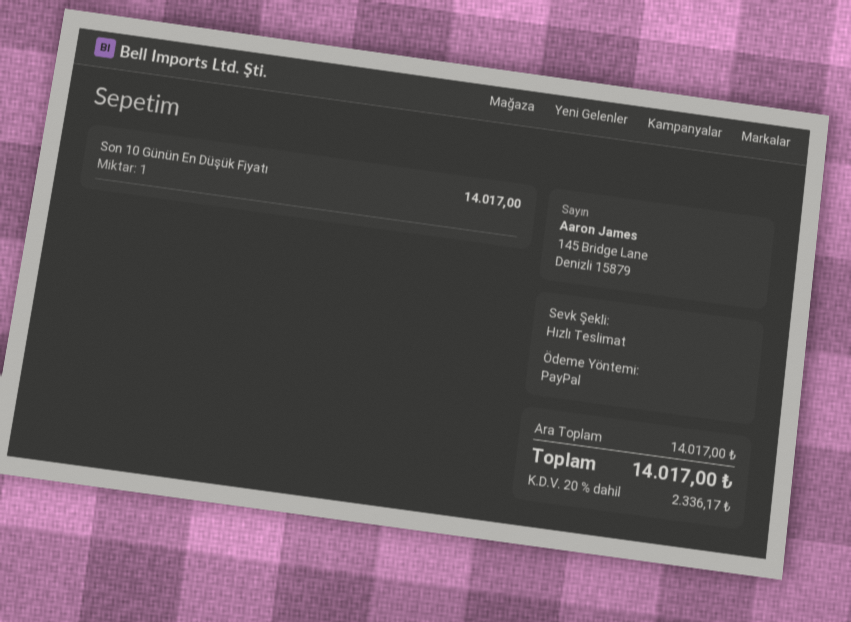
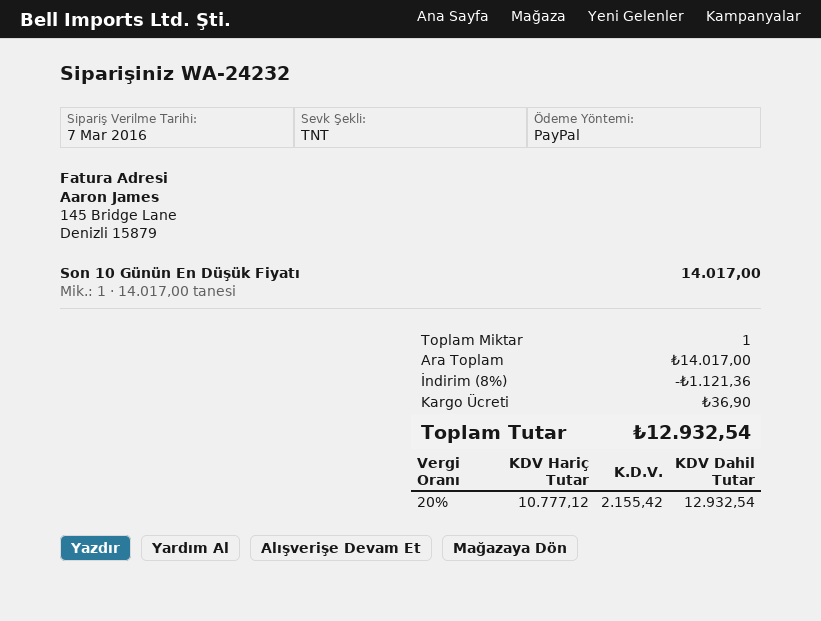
shipping method: express -> TNT
discount: none -> 8% = 1121.36
shipping: none -> 36.90
tax: 20% = 2336.17 -> 20% = 2155.42
total: 14017.00 -> 12932.54

